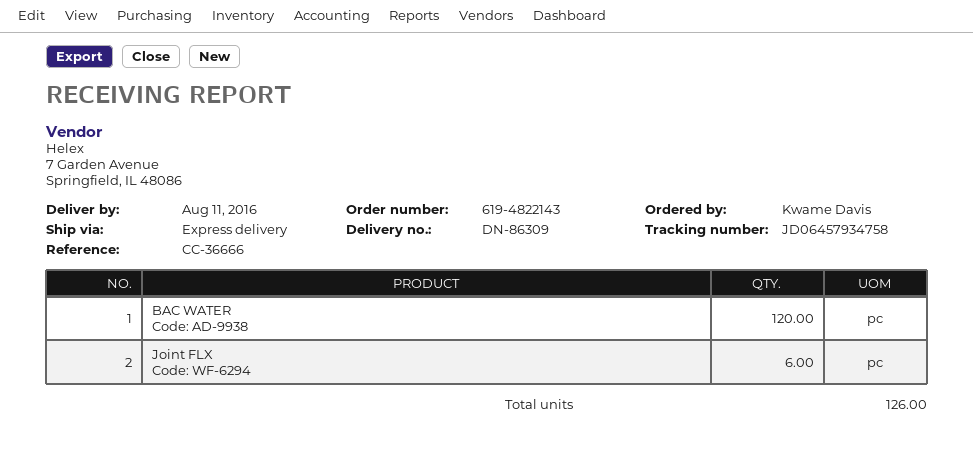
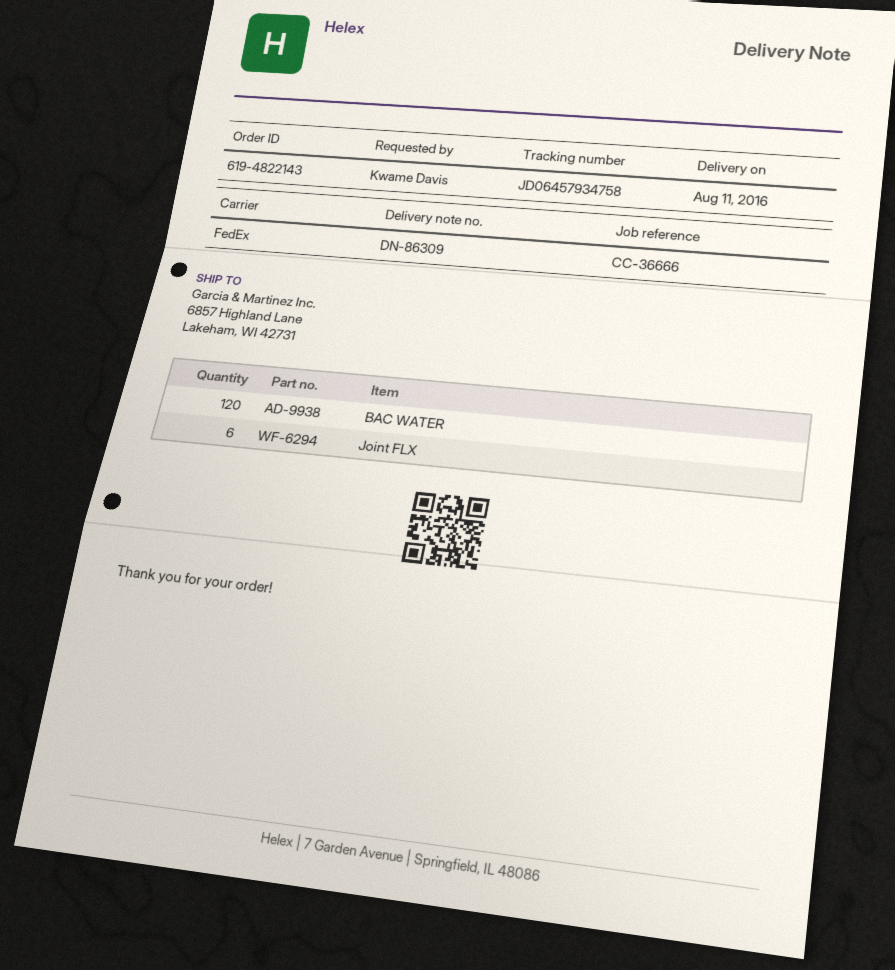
shipping method: express -> FedEx

